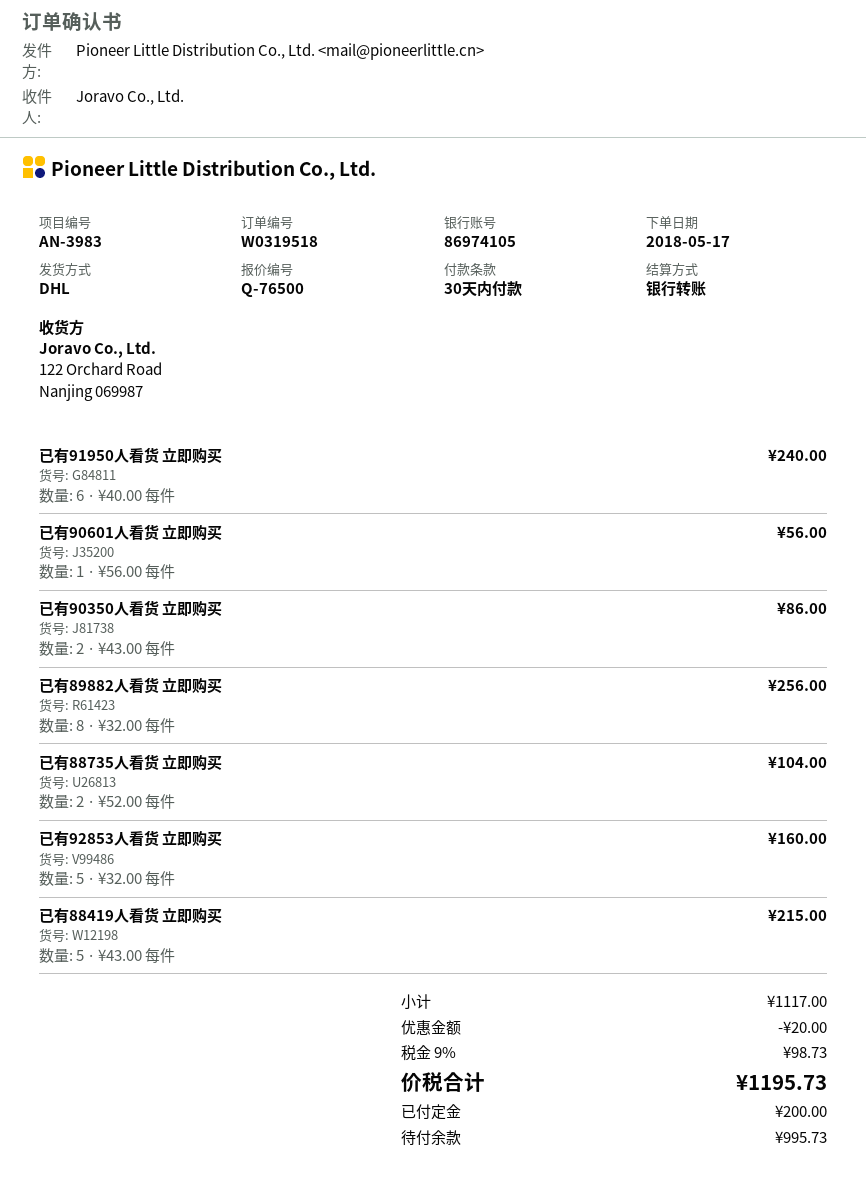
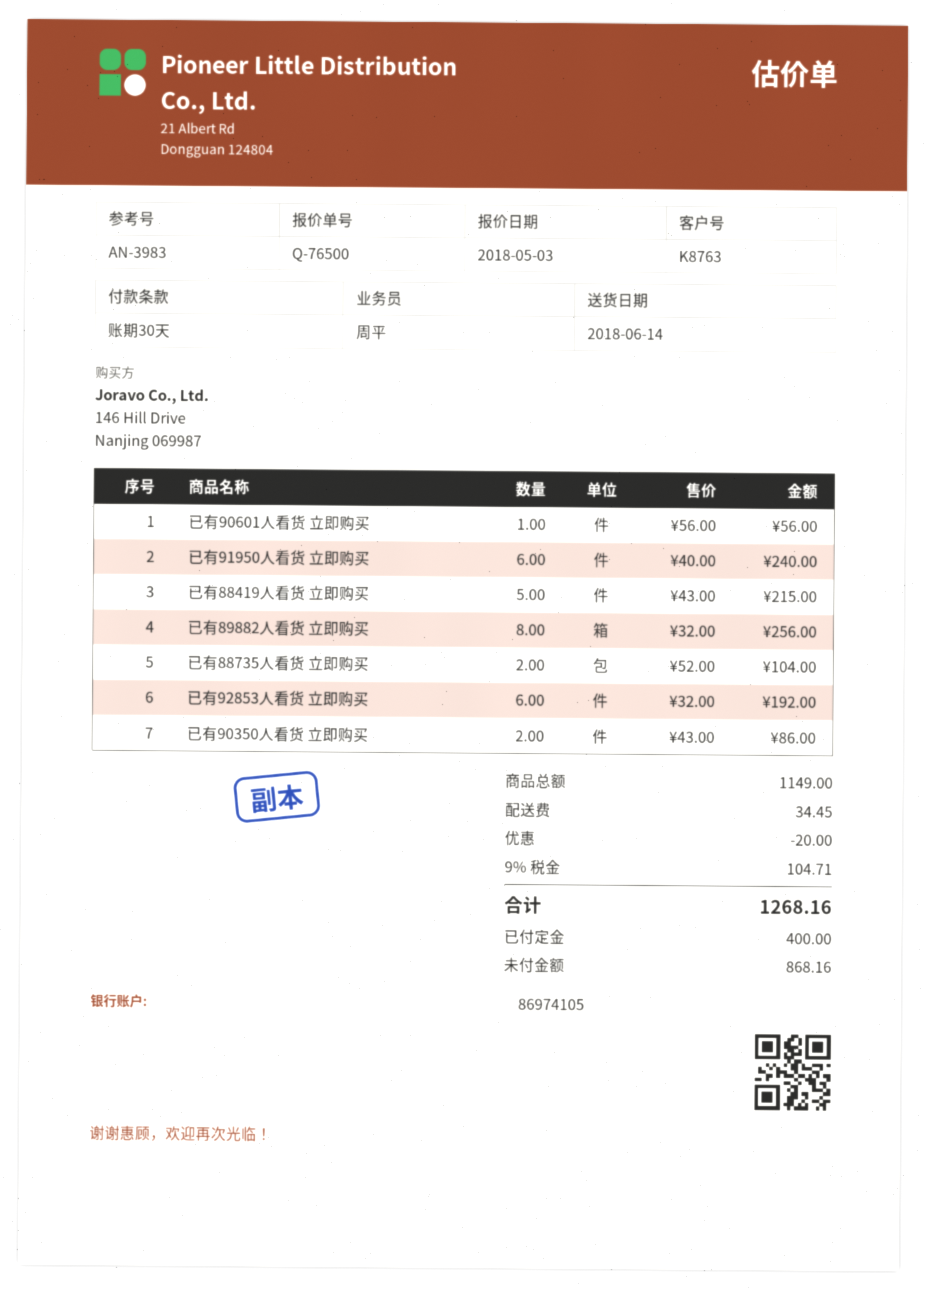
已有92853人看货 立即购买: 5 x 32.00 = 160.00 -> 6 x 32.00 = 192.00
subtotal: 1117.00 -> 1149.00
shipping: none -> 34.45
tax: 9% = 98.73 -> 9% = 104.71
total: 1195.73 -> 1268.16
deposit: 200.00 -> 400.00
balance: 995.73 -> 868.16

